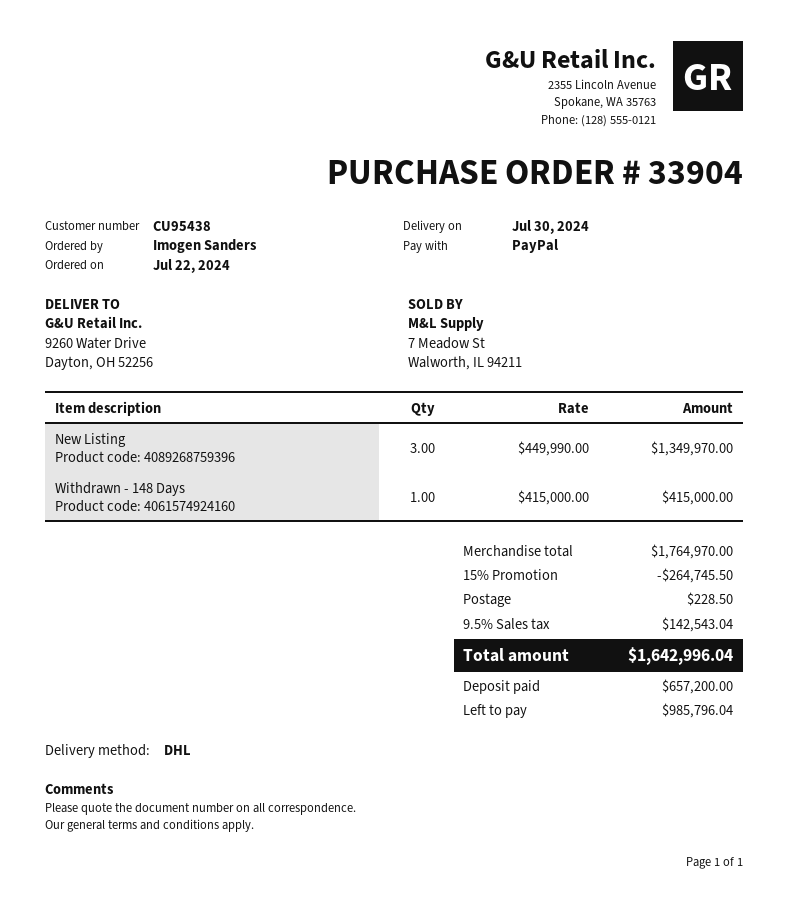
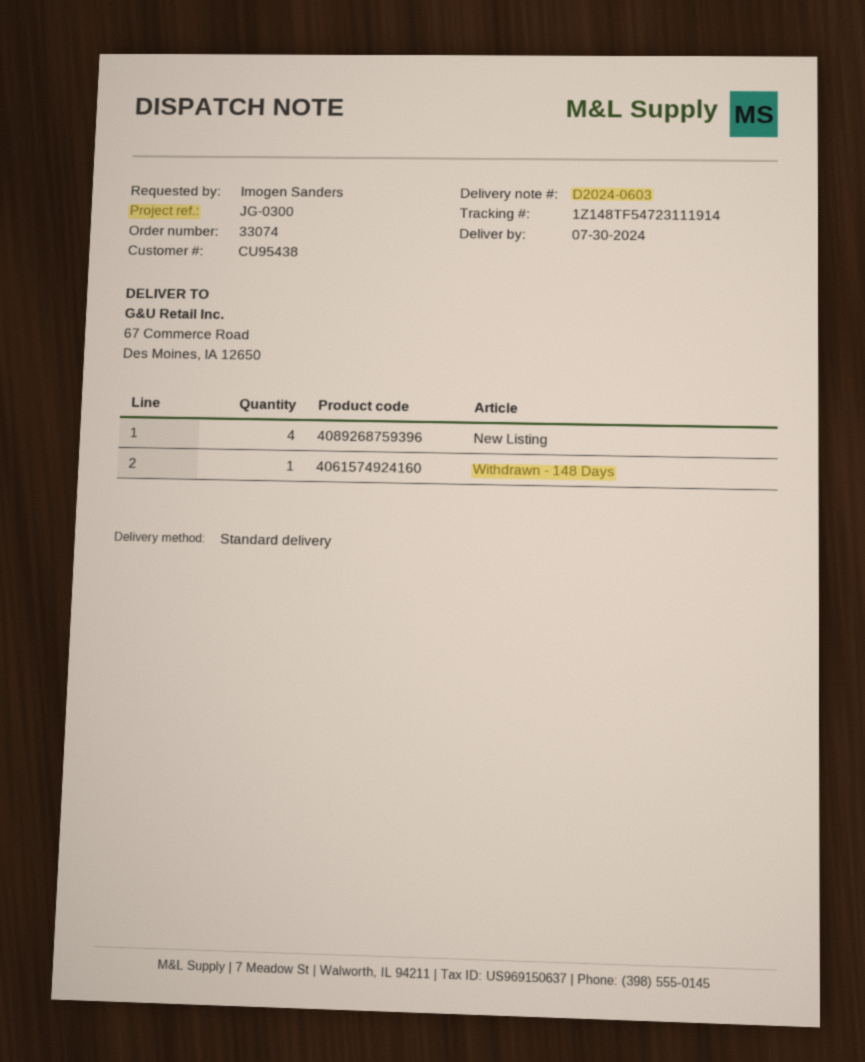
order number: 33904 -> 33074
shipping method: DHL -> standard
ship to: 9260 Water Drive, Dayton, OH 52256 -> 67 Commerce Road, Des Moines, IA 12650
New Listing: 3 -> 4

